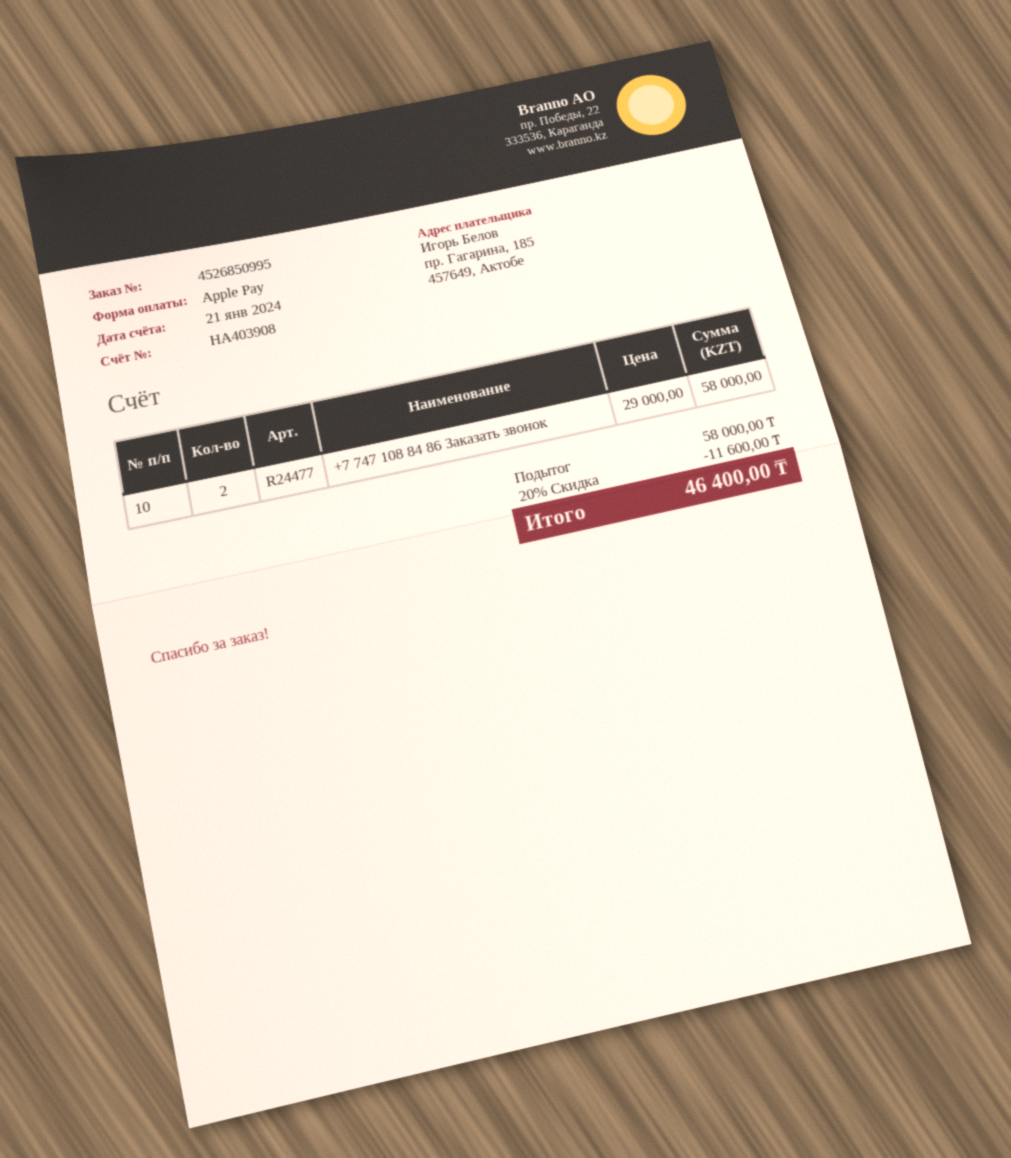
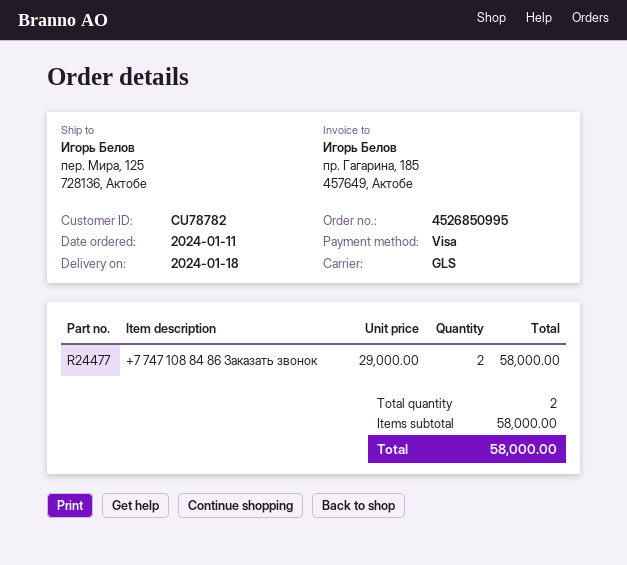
payment method: Apple Pay -> Visa
discount: 20% = 11600.00 -> none
total: 46400.00 -> 58000.00

